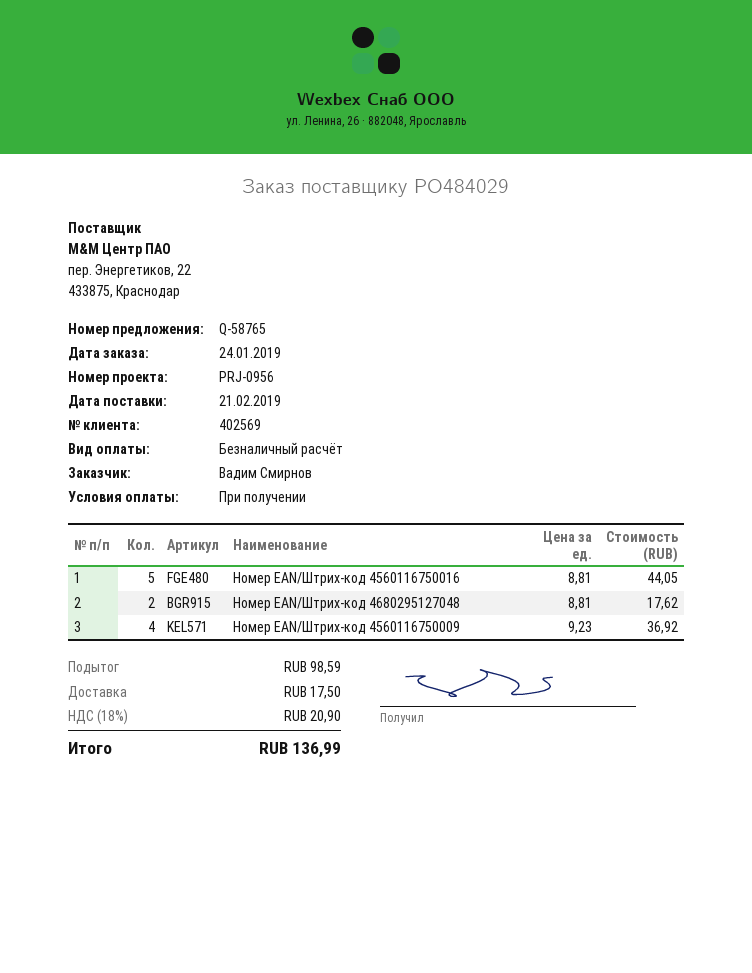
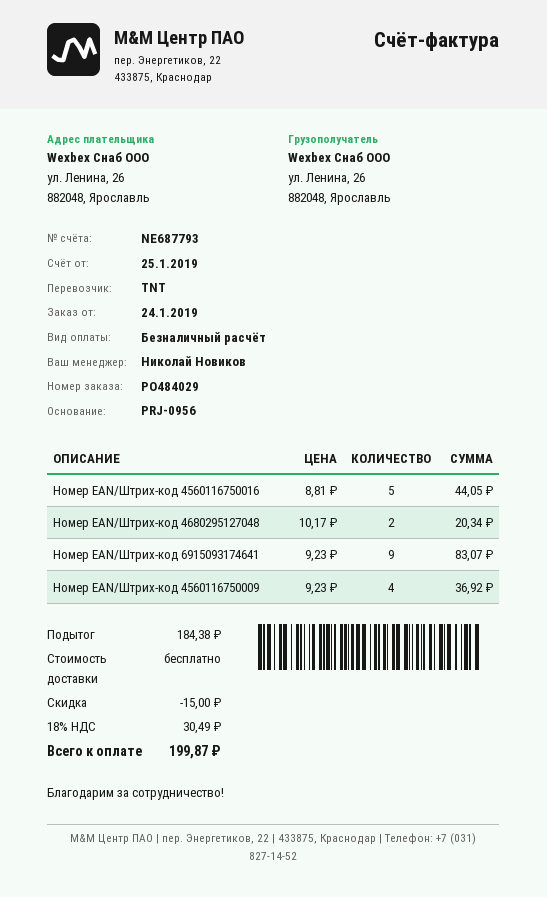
Номер EAN/Штрих-код 4680295127048: 2 x 8.81 = 17.62 -> 2 x 10.17 = 20.34
Номер EAN/Штрих-код 6915093174641: none -> 9 x 9.23 = 83.07
subtotal: 98.59 -> 184.38
discount: none -> 15.00
shipping: 17.50 -> 0.00
tax: 18% = 20.90 -> 18% = 30.49
total: 136.99 -> 199.87

